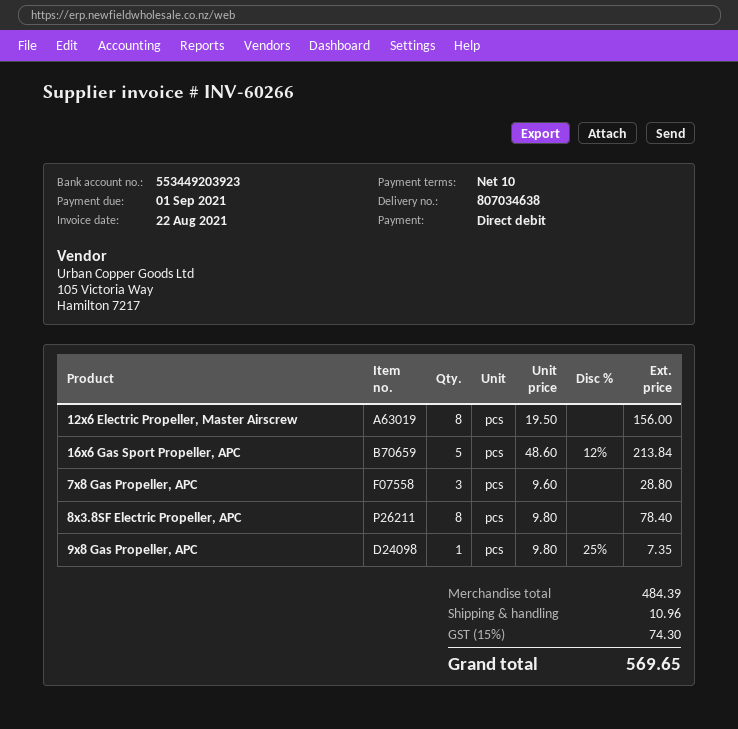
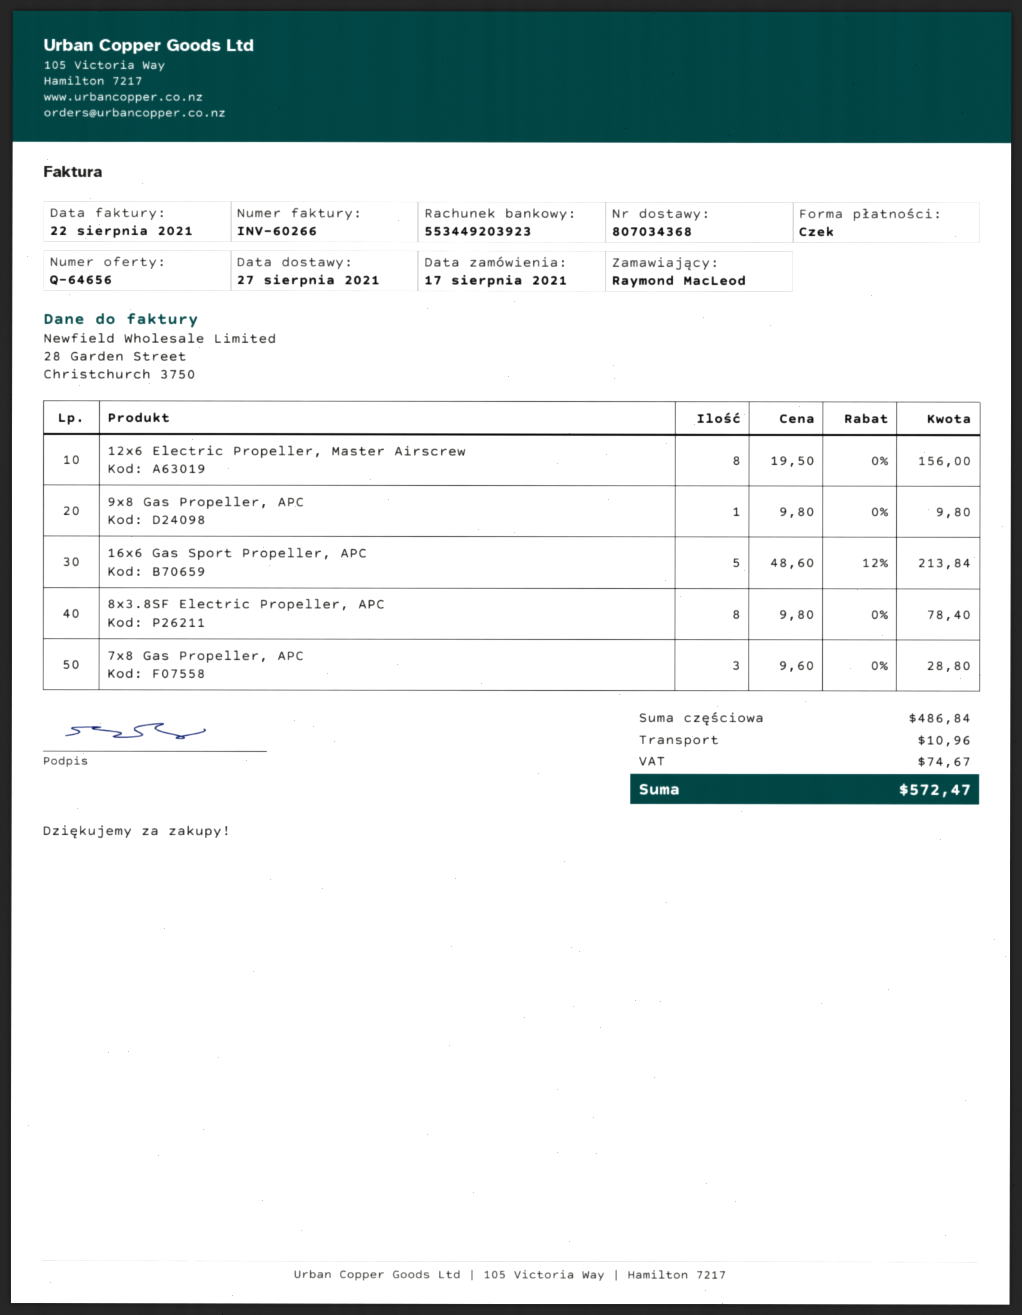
delivery note number: 807034638 -> 807034368
payment method: direct debit -> cheque
9x8 Gas Propeller, APC: 1 x 9.80 - 25% = 7.35 -> 1 x 9.80 = 9.80
subtotal: 484.39 -> 486.84
tax: 74.30 -> 74.67
total: 569.65 -> 572.47

